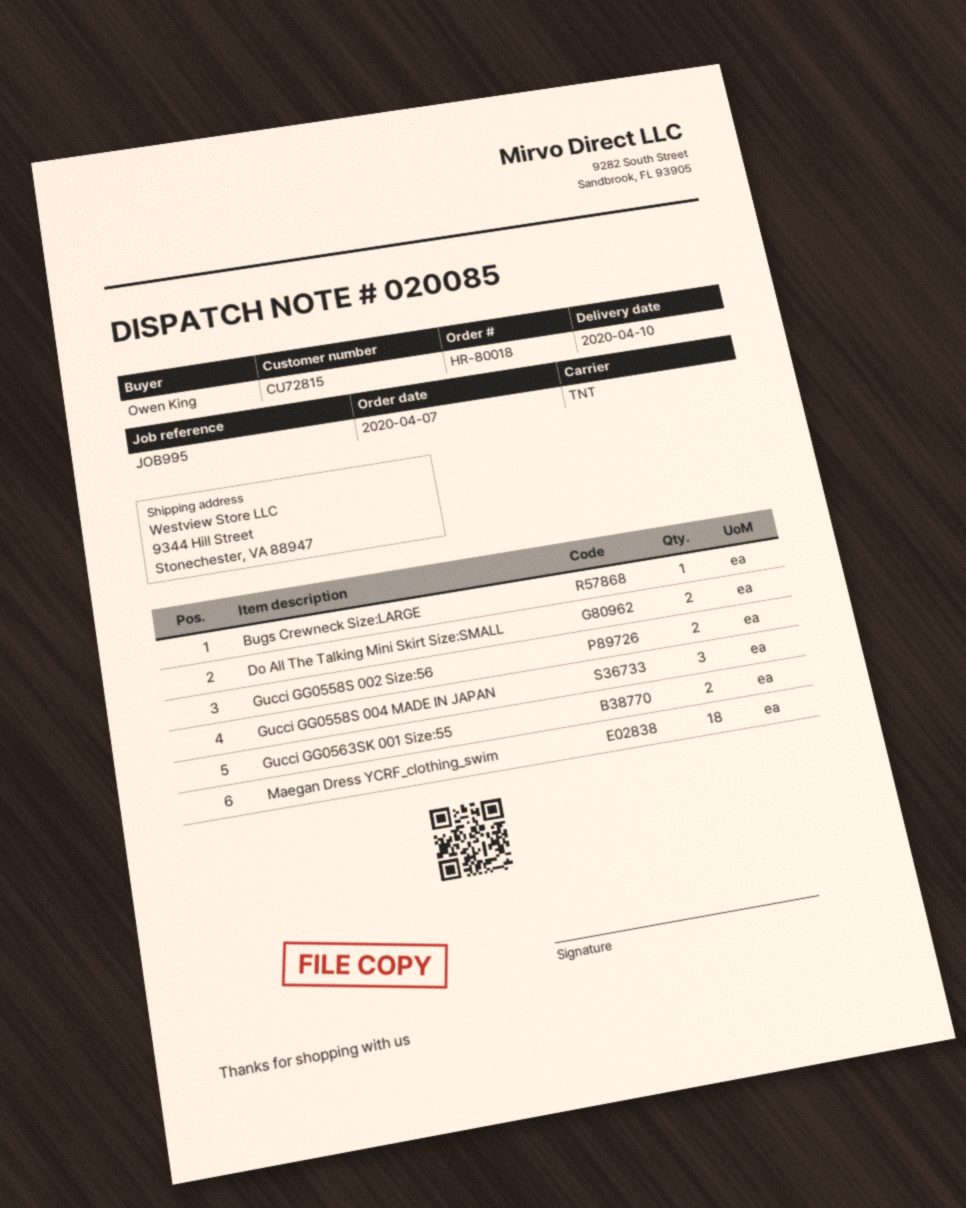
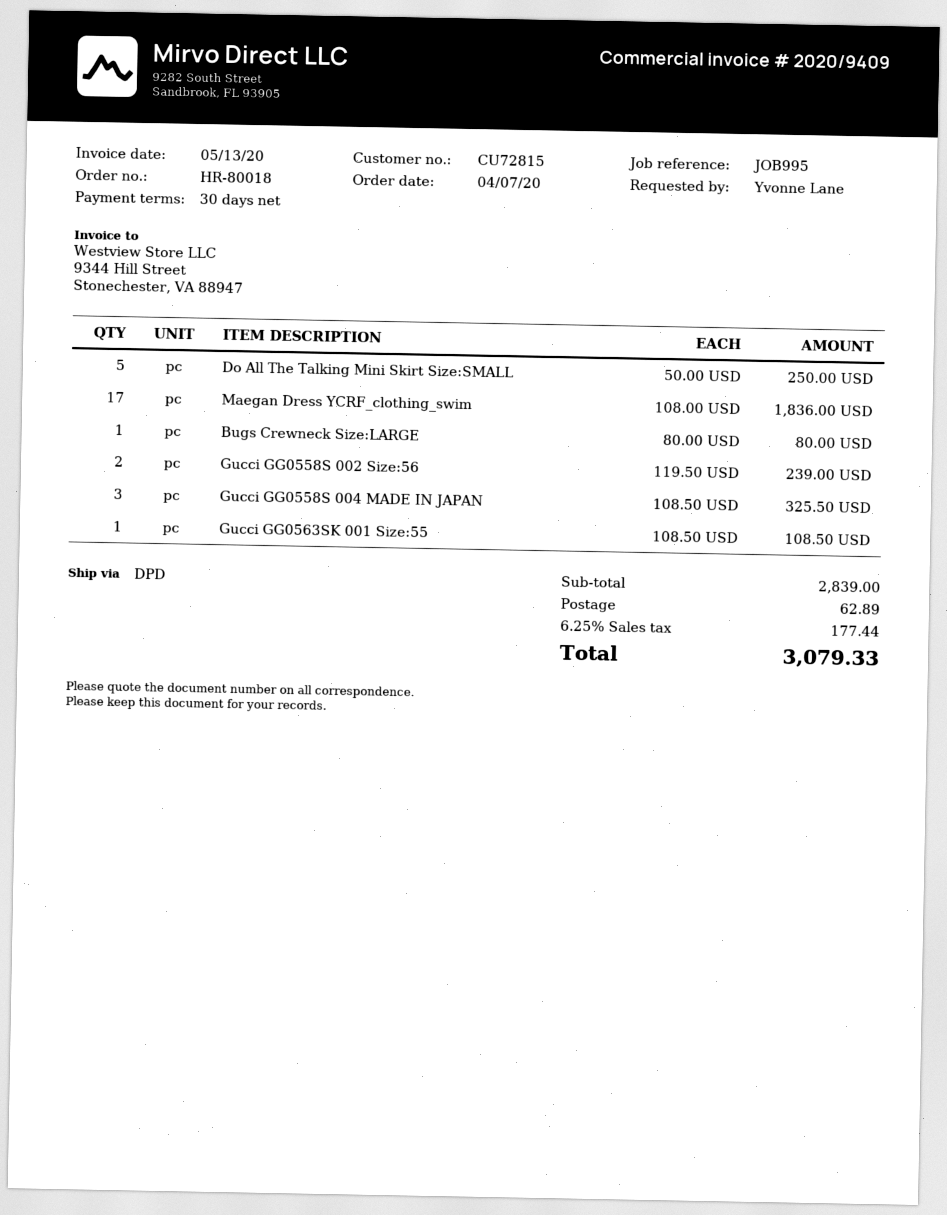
ordered by: Owen King -> Yvonne Lane
shipping method: TNT -> DPD
Do All The Talking Mini Skirt Size:SMALL: 2 -> 5
Gucci GG0563SK 001 Size:55: 2 -> 1
Maegan Dress YCRF_clothing_swim: 18 -> 17

